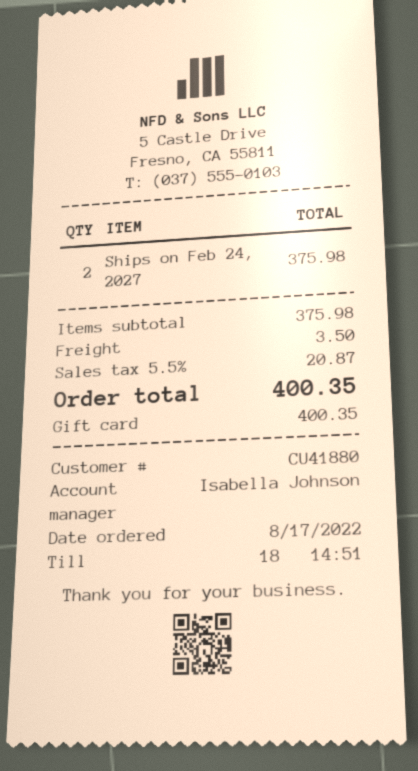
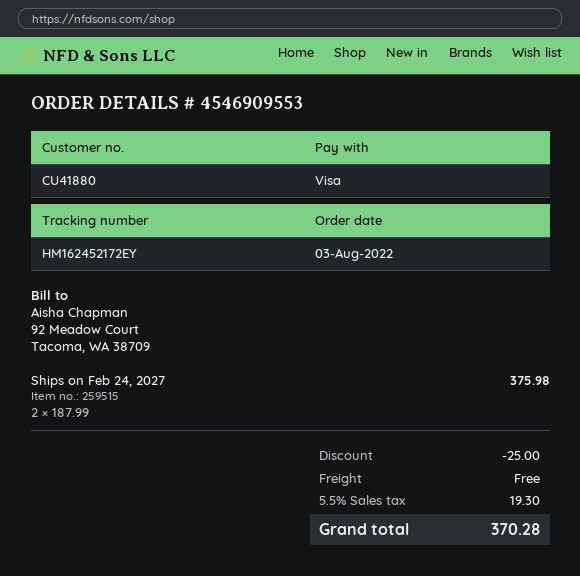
order date: 2022-08-17 -> 2022-08-03
payment method: gift card -> Visa
discount: none -> 25.00
shipping: 3.50 -> 0.00
tax: 5.5% = 20.87 -> 5.5% = 19.30
total: 400.35 -> 370.28

